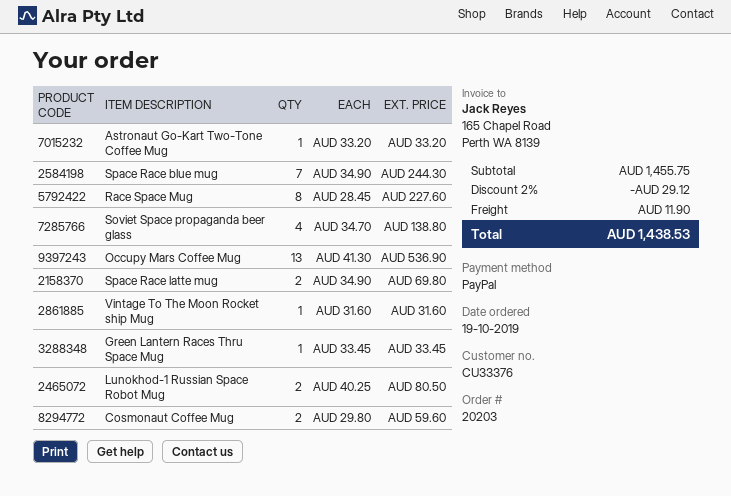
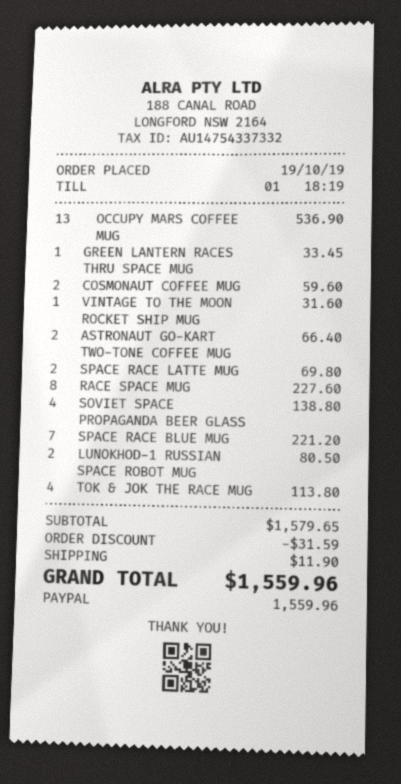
Astronaut Go-Kart Two-Tone Coffee Mug: 1 for 33.20 -> 2 for 66.40
Space Race blue mug: 7 for 244.30 -> 7 for 221.20
TOK & JOK THE RACE MUG: none -> 4 for 113.80
subtotal: 1455.75 -> 1579.65
discount: 29.12 -> 31.59
total: 1438.53 -> 1559.96

